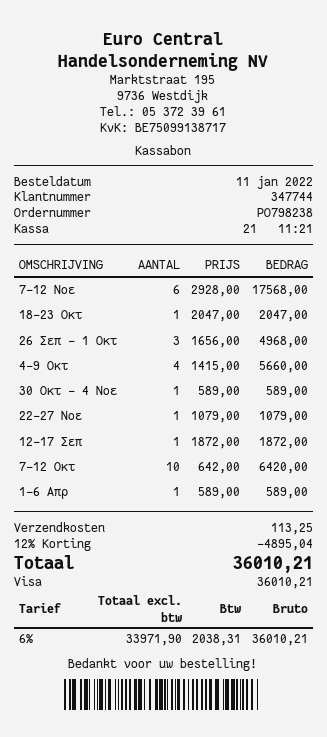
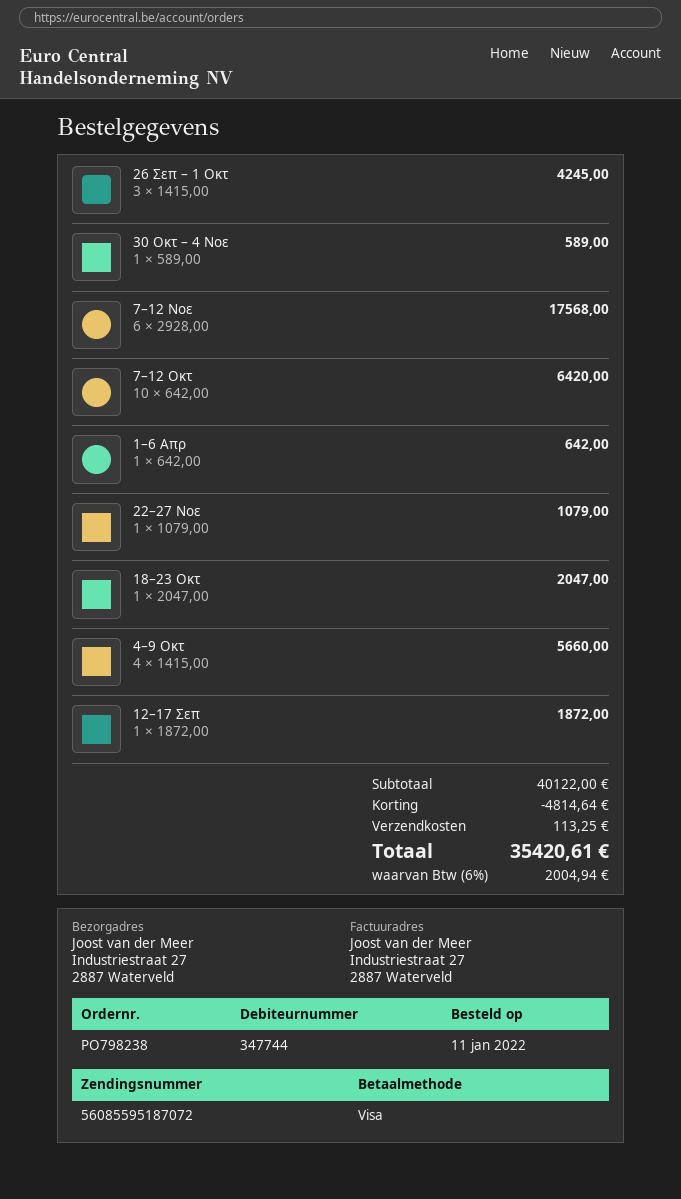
26 Σεπ – 1 Οκτ: 3 x 1656.00 = 4968.00 -> 3 x 1415.00 = 4245.00
1–6 Απρ: 1 x 589.00 = 589.00 -> 1 x 642.00 = 642.00
discount: 4895.04 -> 4814.64
tax: 6% = 2038.31 -> 6% = 2004.94
total: 36010.21 -> 35420.61

